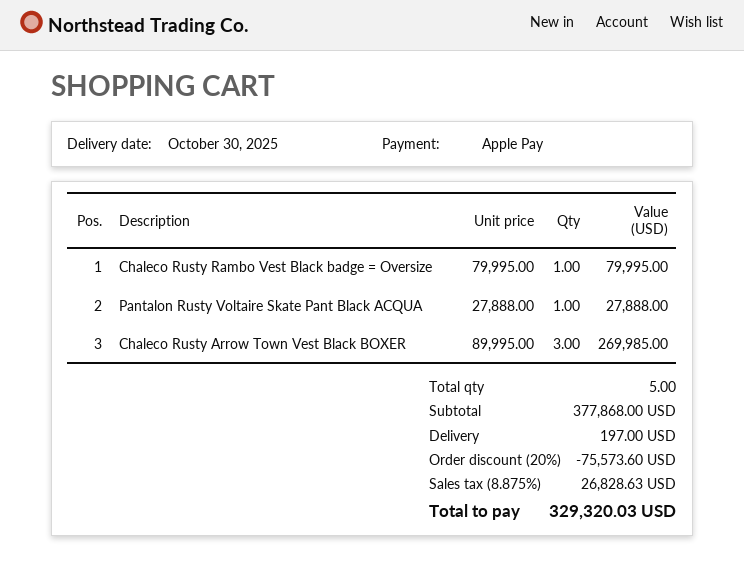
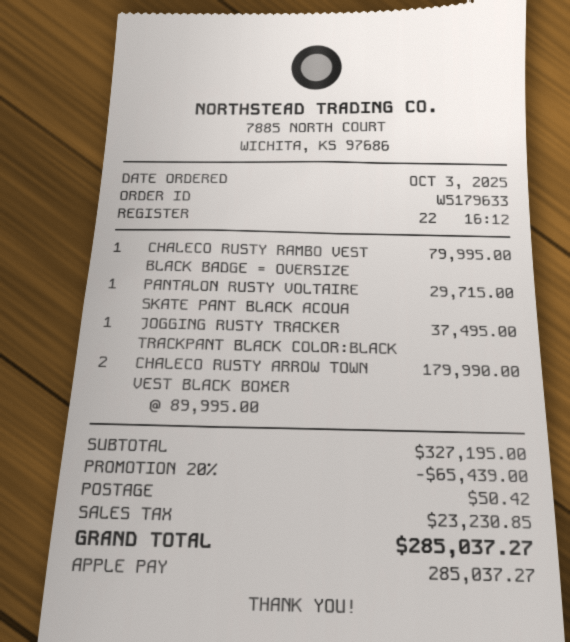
Pantalon Rusty Voltaire Skate Pant Black ACQUA: 1 x 27888.00 = 27888.00 -> 1 x 29715.00 = 29715.00
Chaleco Rusty Arrow Town Vest Black BOXER: 3 x 89995.00 = 269985.00 -> 2 x 89995.00 = 179990.00
JOGGING RUSTY TRACKER TRACKPANT BLACK COLOR:BLACK: none -> 1 x 37495.00 = 37495.00
subtotal: 377868.00 -> 327195.00
discount: 20% = 75573.60 -> 20% = 65439.00
shipping: 197.00 -> 50.42
tax: 26828.63 -> 23230.85
total: 329320.03 -> 285037.27

